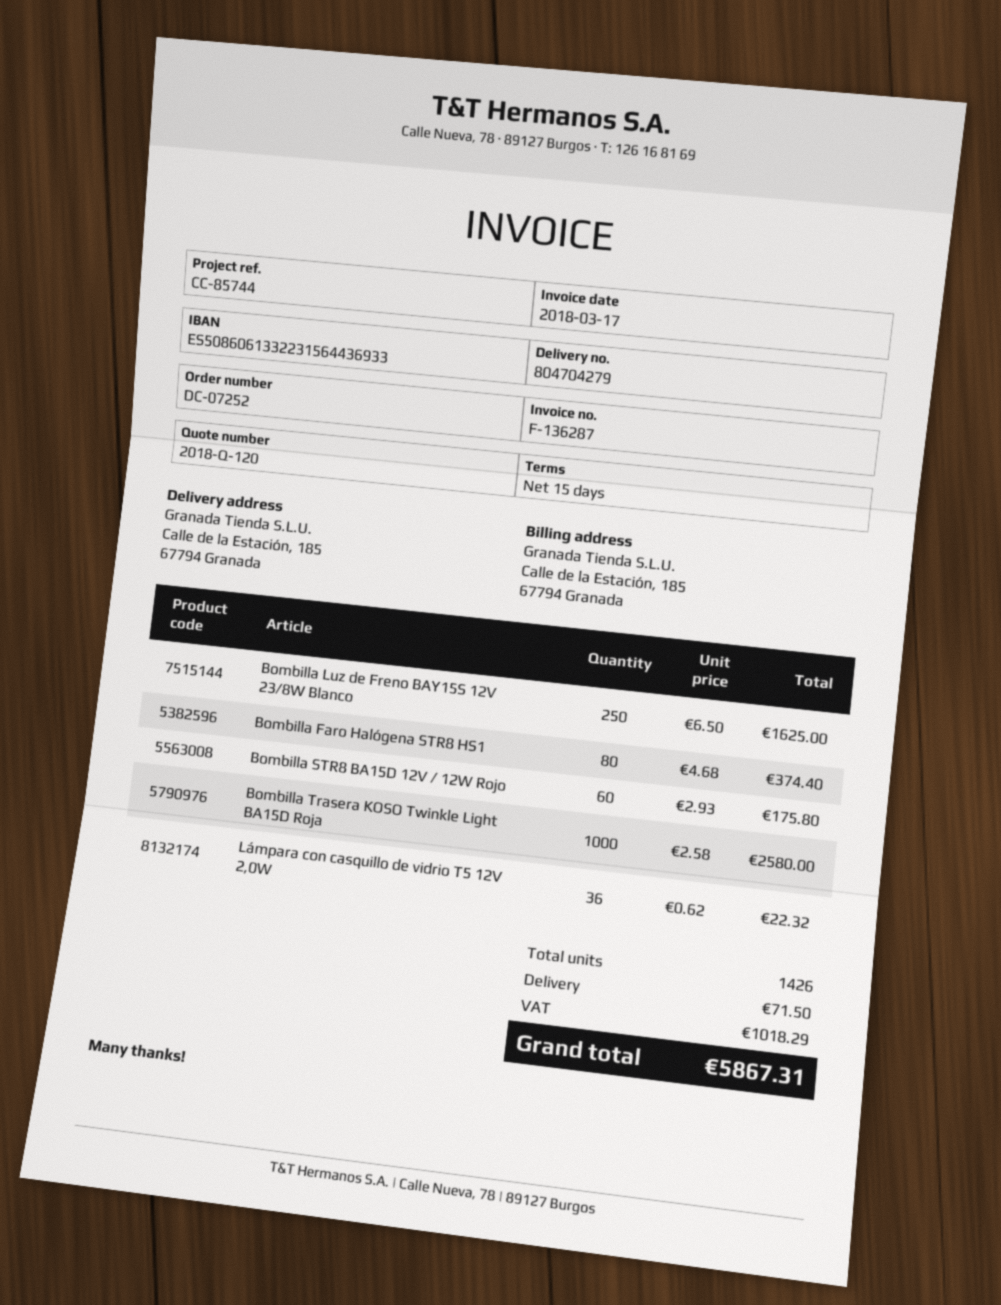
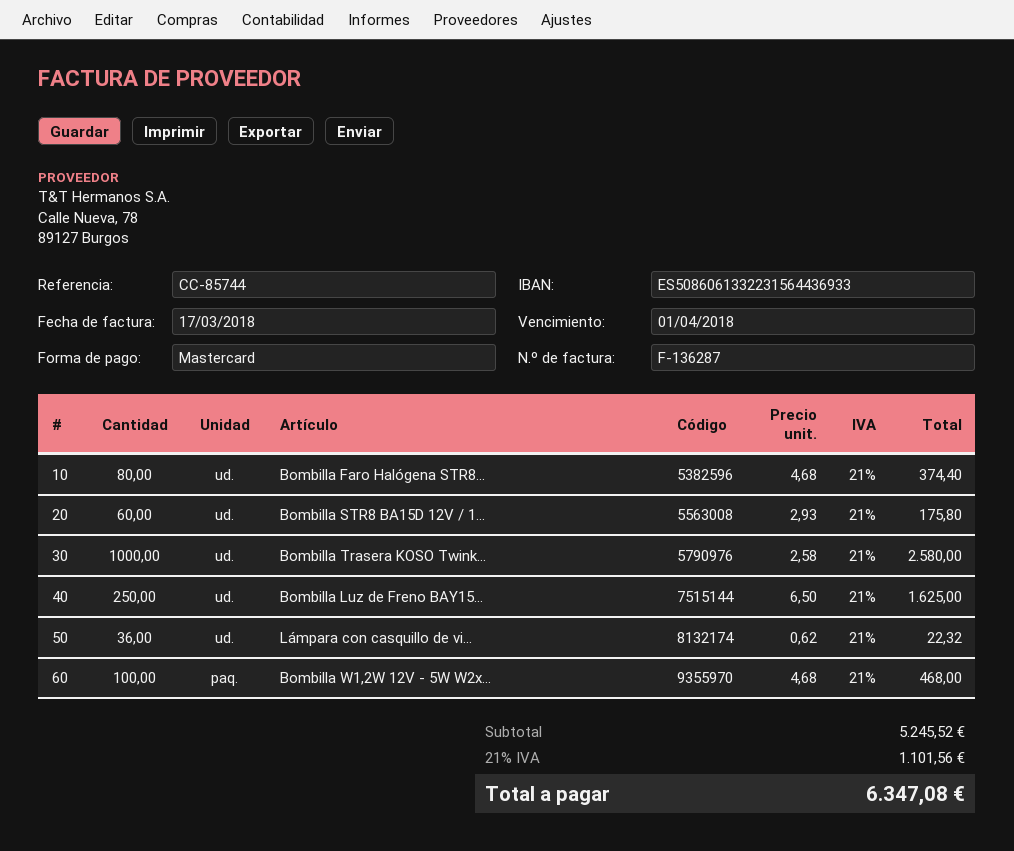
Bombilla W1,2W 12V - 5W W2x...: none -> 100 x 4.68 = 468.00
shipping: 71.50 -> none
tax: 1018.29 -> 1101.56
total: 5867.31 -> 6347.08

